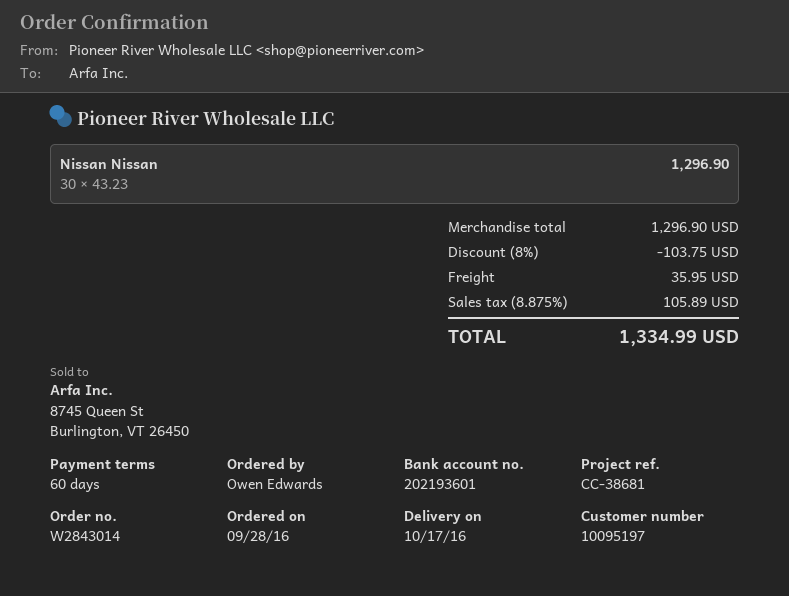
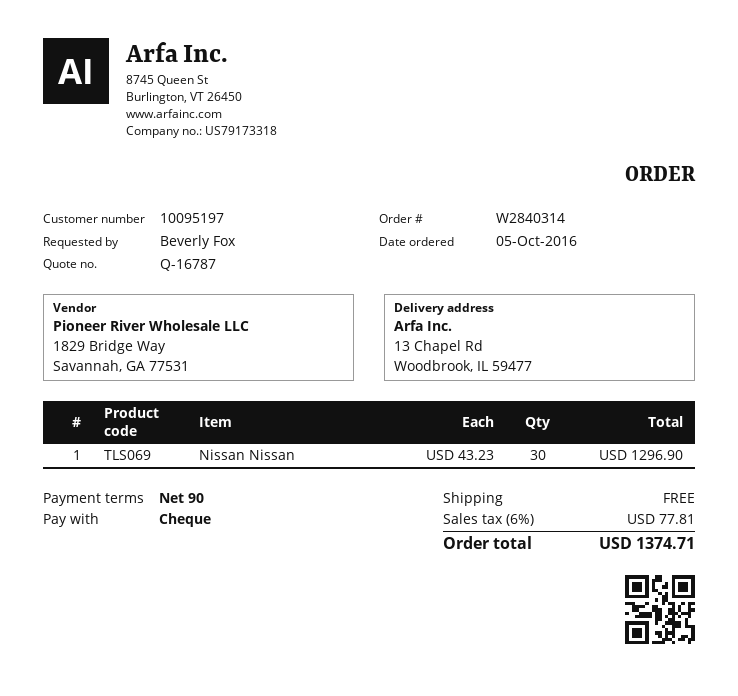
order number: W2843014 -> W2840314
order date: 2016-09-28 -> 2016-10-05
payment terms: 60 days -> 90 days
ordered by: Owen Edwards -> Beverly Fox
discount: 8% = 103.75 -> none
shipping: 35.95 -> 0.00
tax: 8.875% = 105.89 -> 6% = 77.81
total: 1334.99 -> 1374.71

